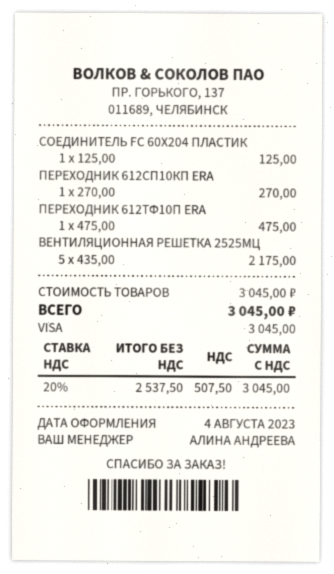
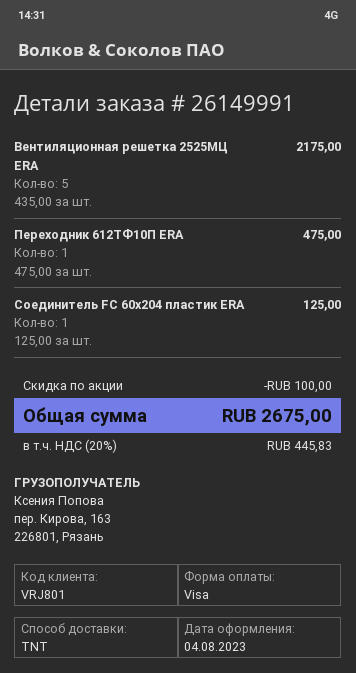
ПЕРЕХОДНИК 612СП10КП ERA: 1 x 270.00 = 270.00 -> none
discount: none -> 100.00
tax: 20% = 507.50 -> 20% = 445.83
total: 3045.00 -> 2675.00

